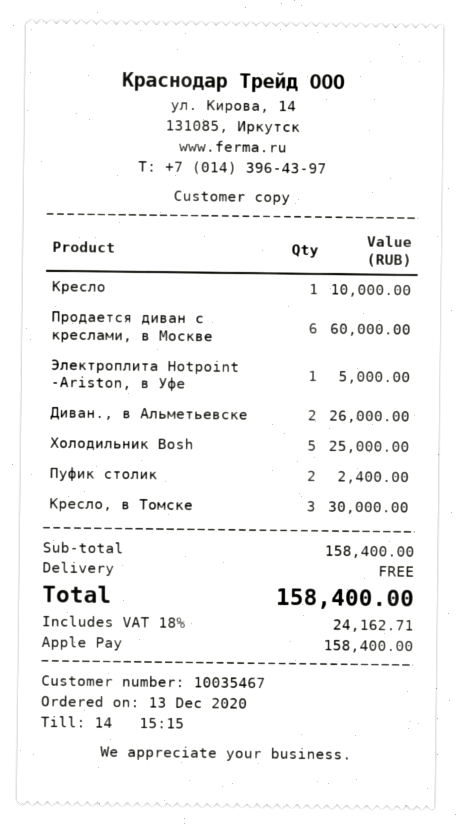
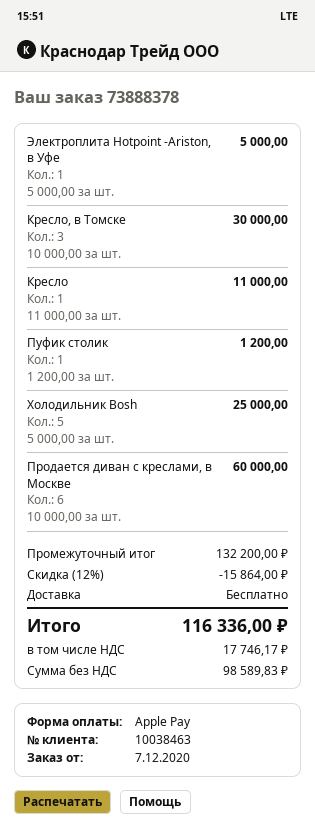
order date: 2020-12-13 -> 2020-12-07
customer number: 10035467 -> 10038463
Кресло: 1 for 10000.00 -> 1 for 11000.00
Диван., в Альметьевске: 2 for 26000.00 -> none
Пуфик столик: 2 for 2400.00 -> 1 for 1200.00
subtotal: 158400.00 -> 132200.00
discount: none -> 12% = 15864.00
tax: 24162.71 -> 17746.17
total: 158400.00 -> 116336.00

